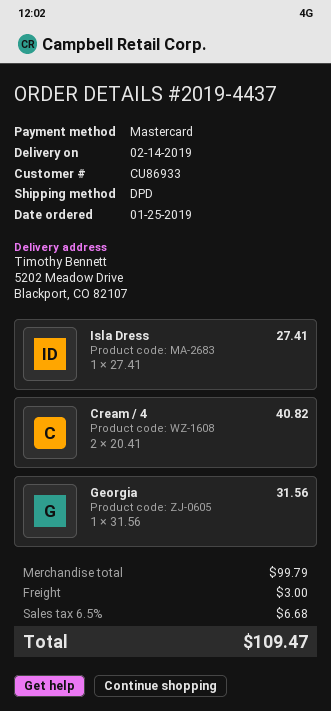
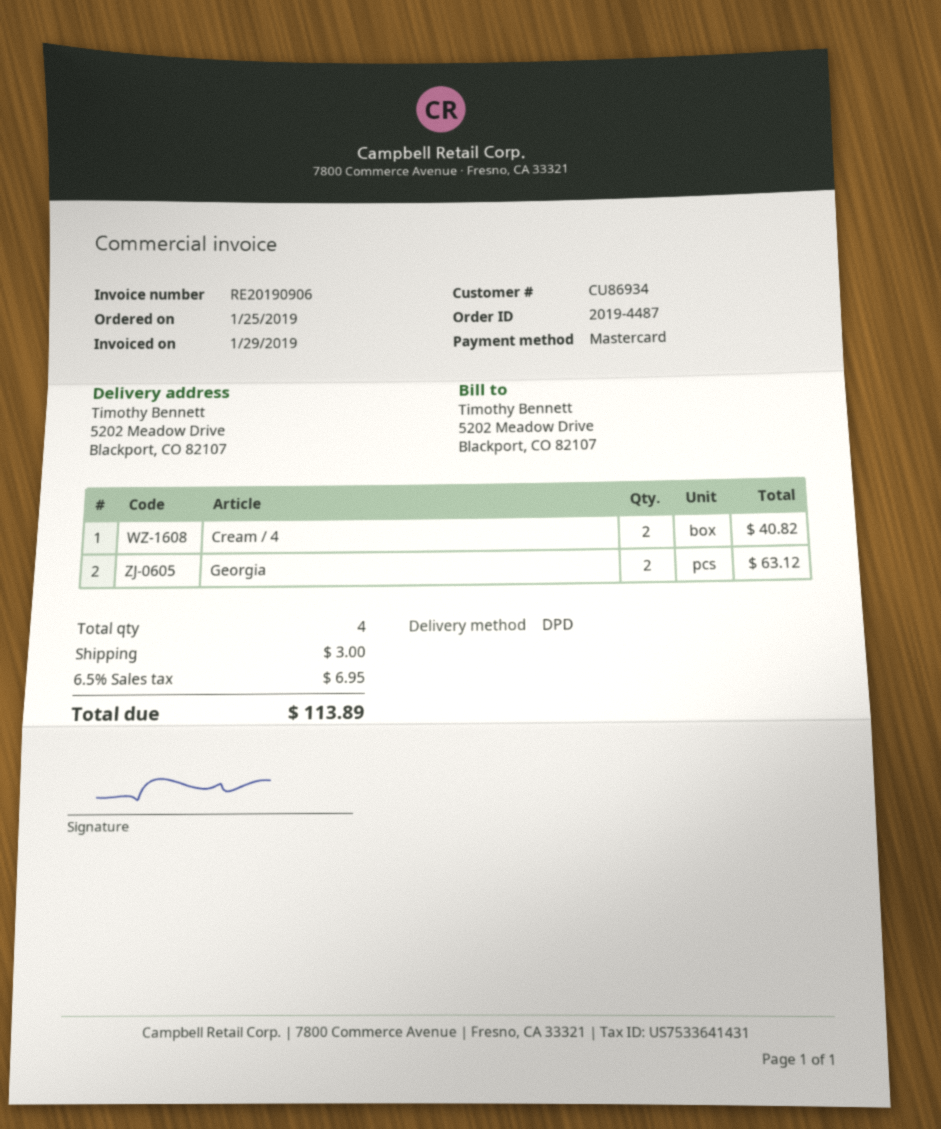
order number: 2019-4437 -> 2019-4487
customer number: CU86933 -> CU86934
Isla Dress: 1 for 27.41 -> none
Georgia: 1 for 31.56 -> 2 for 63.12
tax: 6.5% = 6.68 -> 6.5% = 6.95
total: 109.47 -> 113.89

